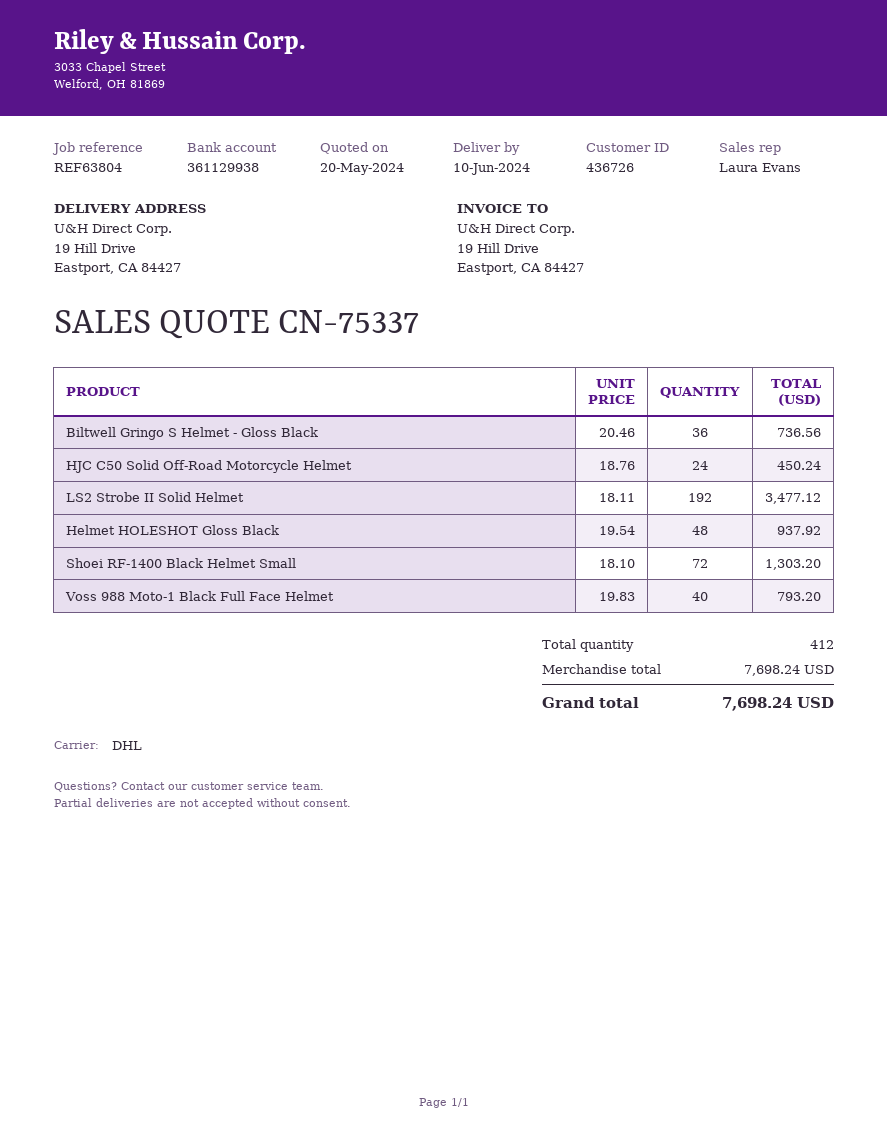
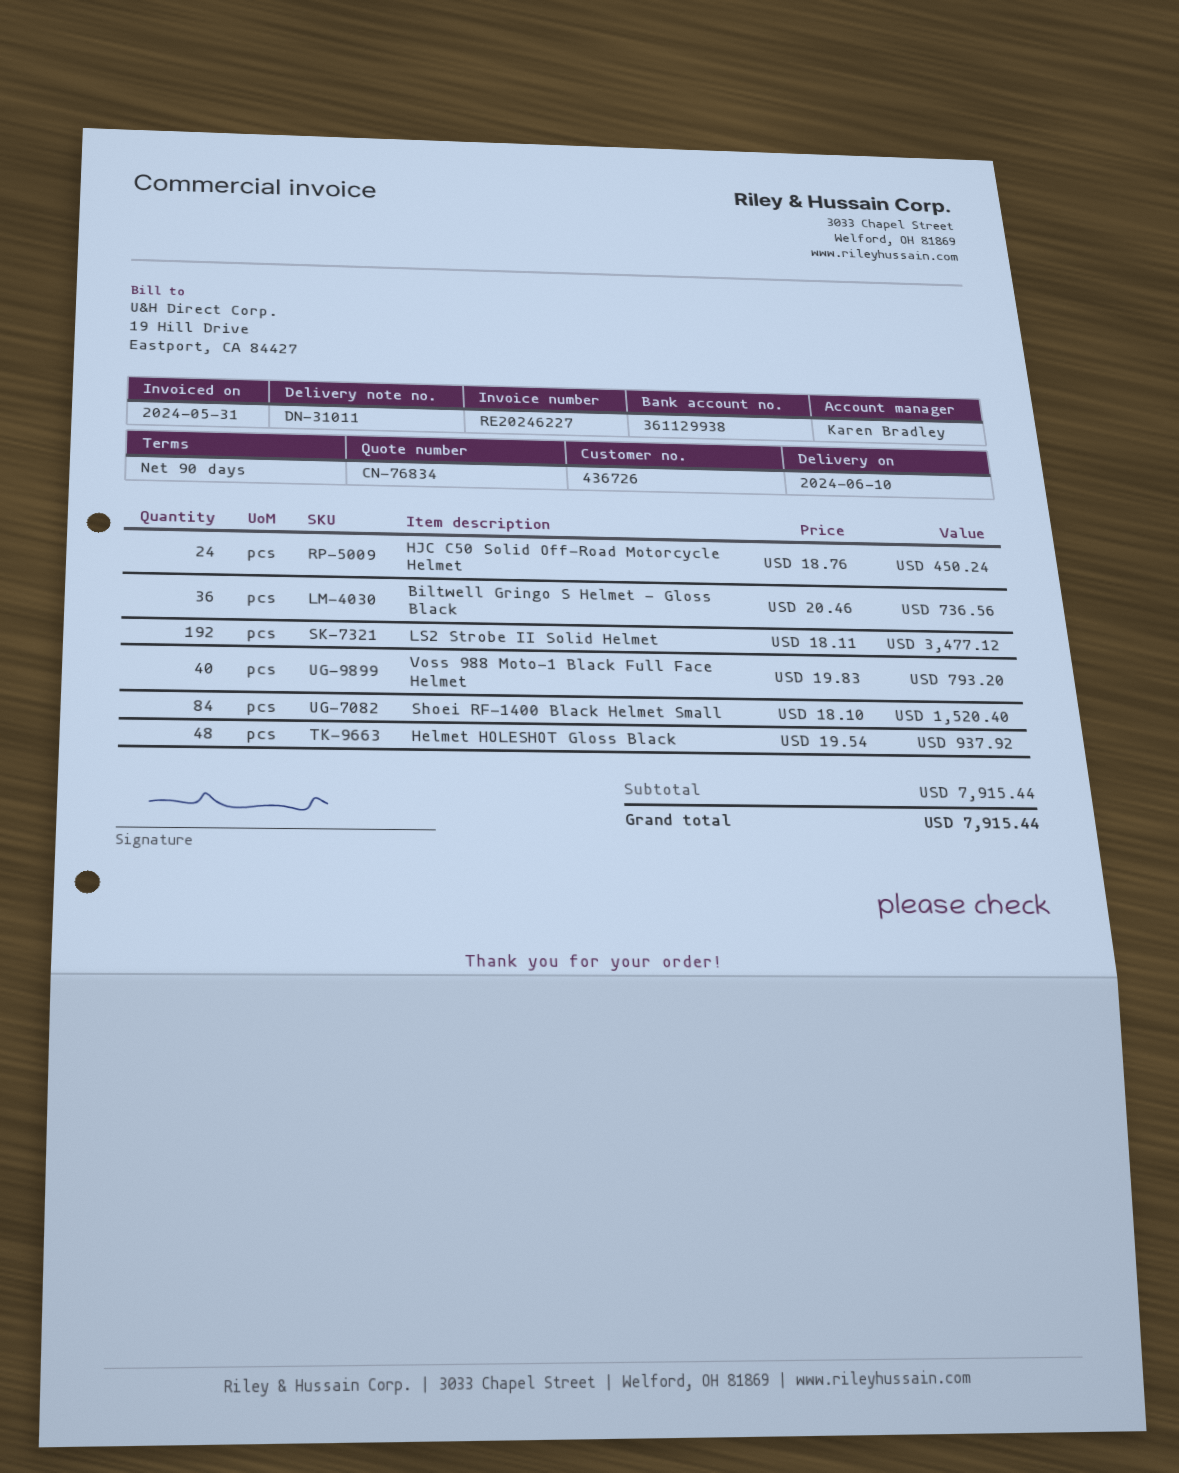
quote number: CN-75337 -> CN-76834
sales rep: Laura Evans -> Karen Bradley
Shoei RF-1400 Black Helmet Small: 72 x 18.10 = 1303.20 -> 84 x 18.10 = 1520.40
subtotal: 7698.24 -> 7915.44
total: 7698.24 -> 7915.44

